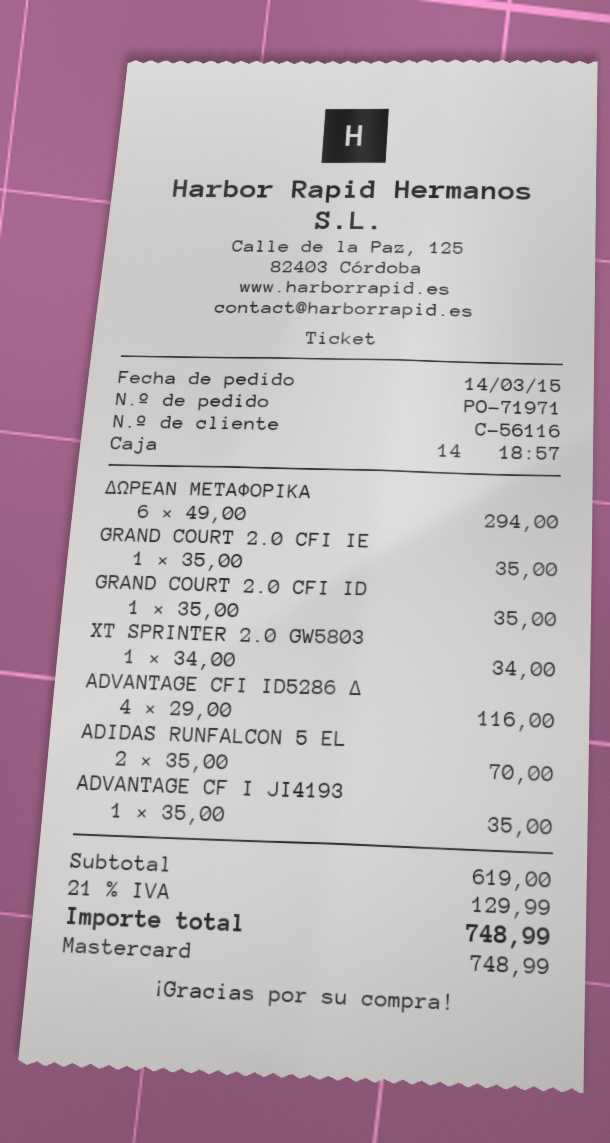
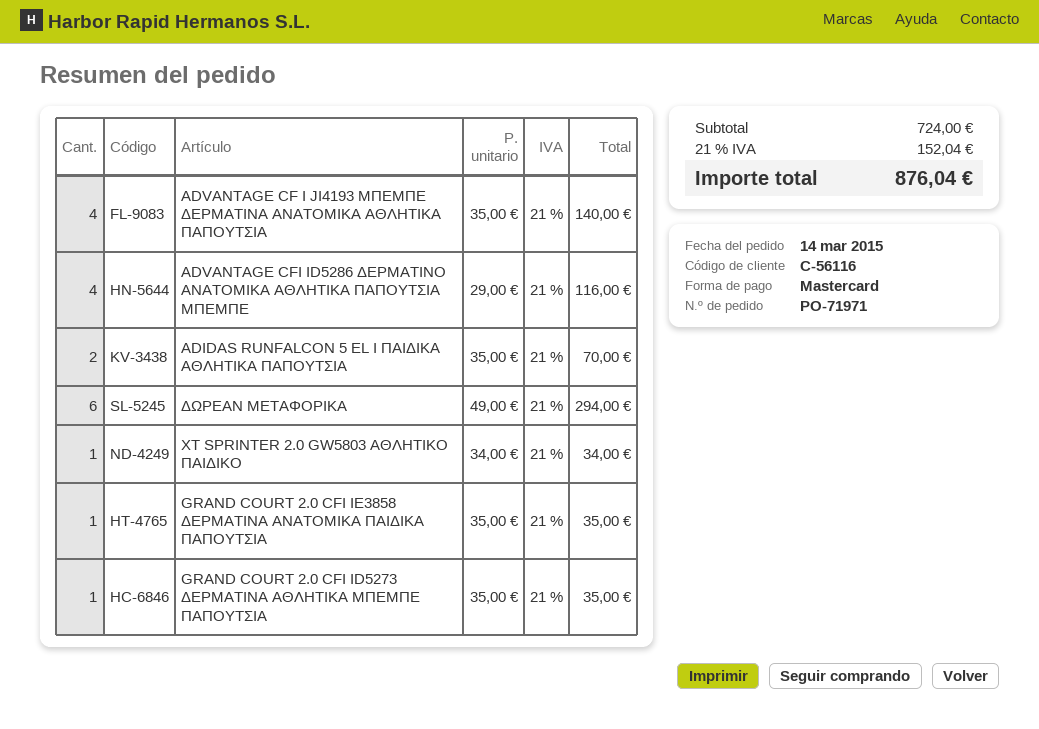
ADVANTAGE CF I JI4193: 1 x 35.00 = 35.00 -> 4 x 35.00 = 140.00
subtotal: 619.00 -> 724.00
tax: 21% = 129.99 -> 21% = 152.04
total: 748.99 -> 876.04

